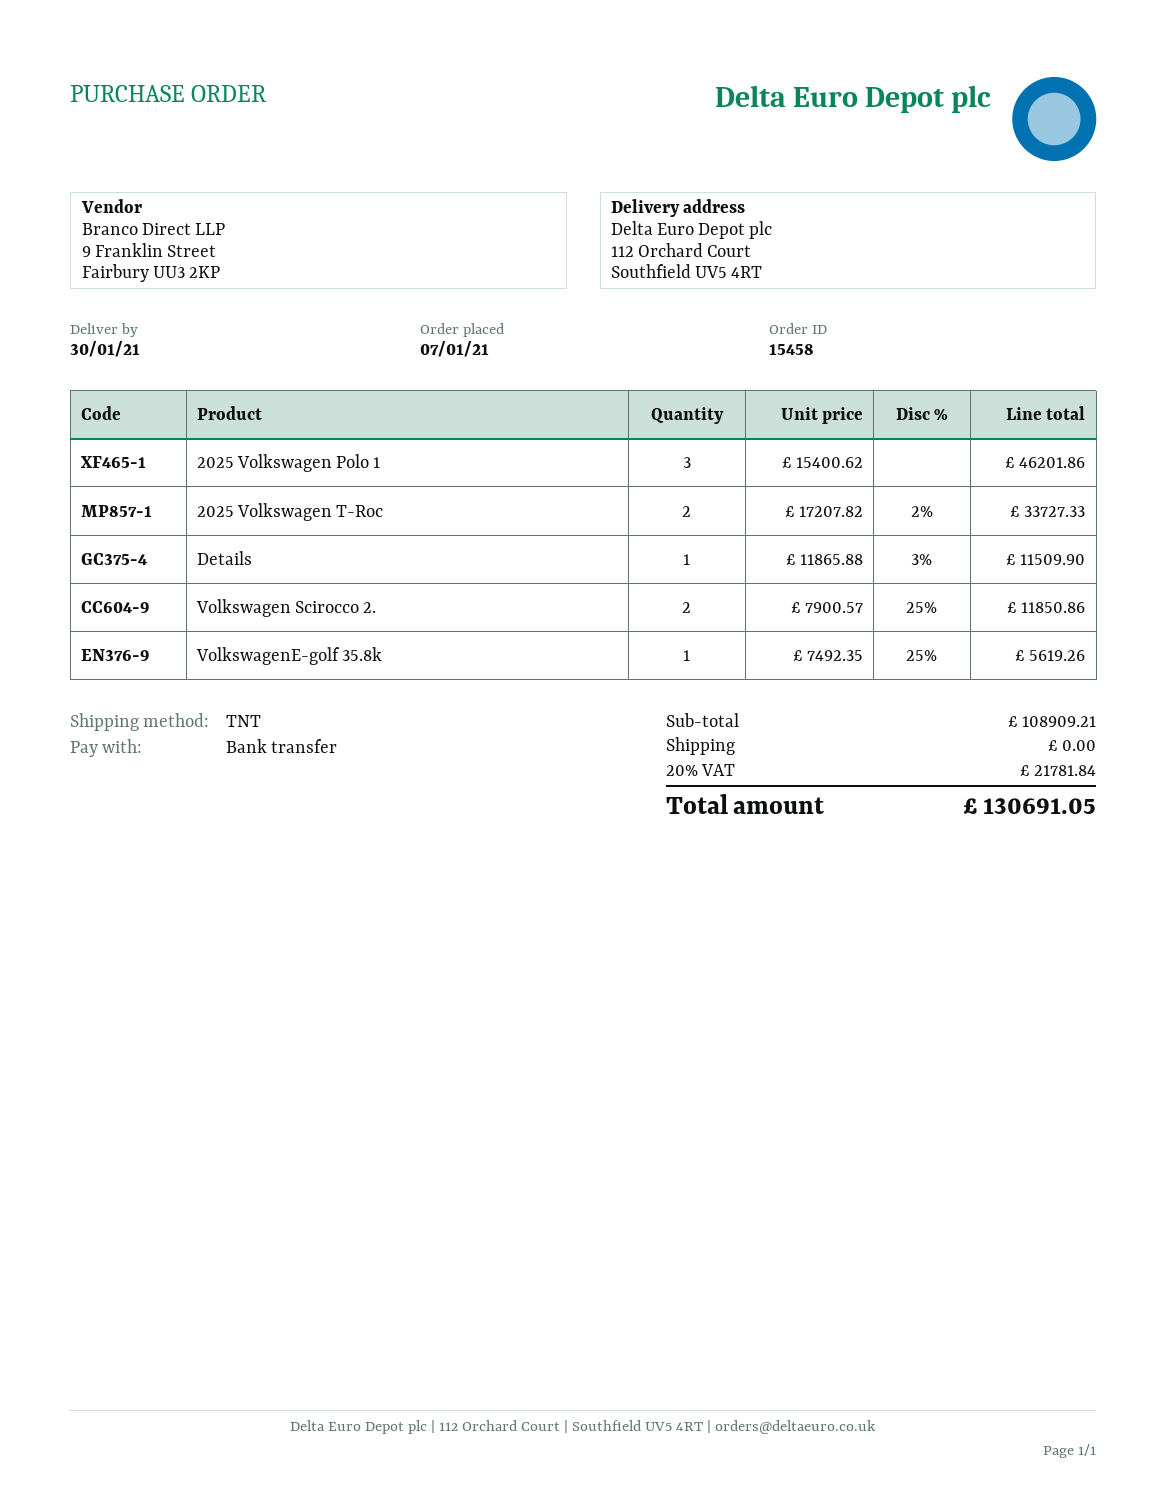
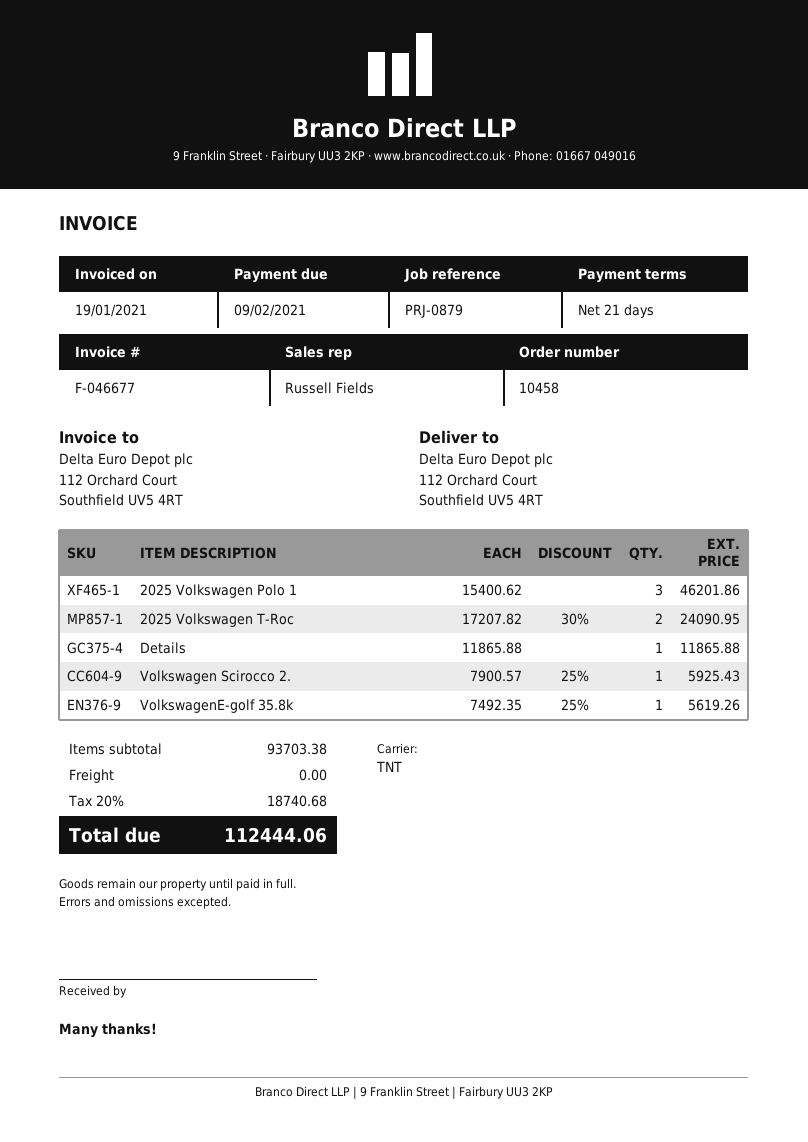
order number: 15458 -> 10458
2025 Volkswagen T-Roc: 2 x 17207.82 - 2% = 33727.33 -> 2 x 17207.82 - 30% = 24090.95
Details: 1 x 11865.88 - 3% = 11509.90 -> 1 x 11865.88 = 11865.88
Volkswagen Scirocco 2.: 2 x 7900.57 - 25% = 11850.86 -> 1 x 7900.57 - 25% = 5925.43
subtotal: 108909.21 -> 93703.38
tax: 20% = 21781.84 -> 20% = 18740.68
total: 130691.05 -> 112444.06

